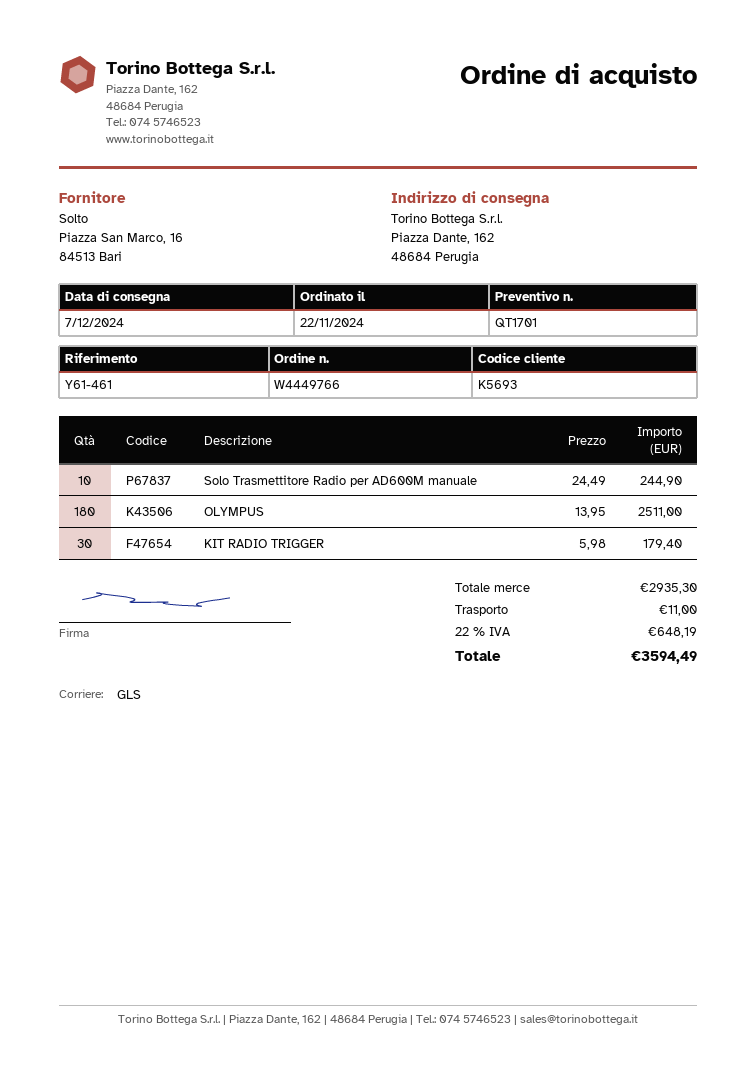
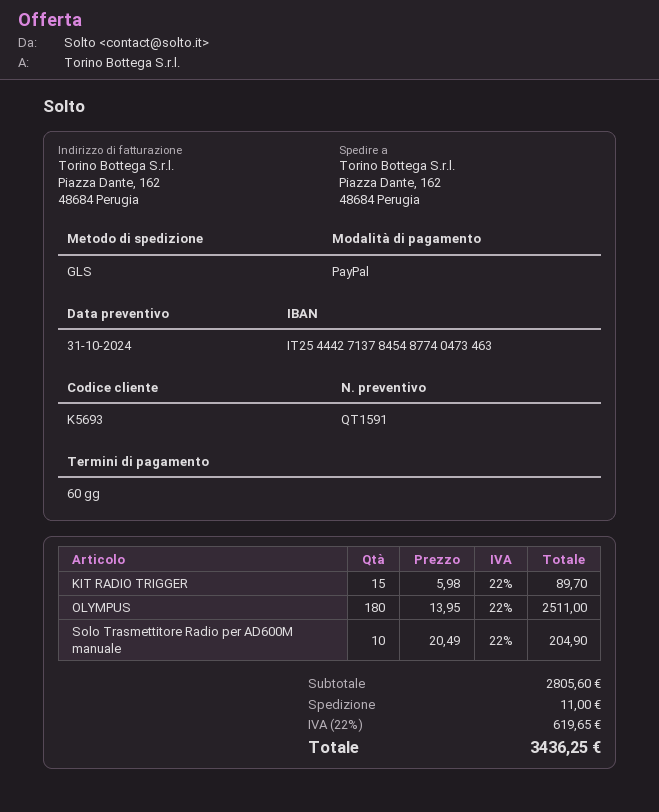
quote number: QT1701 -> QT1591
Solo Trasmettitore Radio per AD600M manuale: 10 x 24.49 = 244.90 -> 10 x 20.49 = 204.90
KIT RADIO TRIGGER: 30 x 5.98 = 179.40 -> 15 x 5.98 = 89.70
subtotal: 2935.30 -> 2805.60
tax: 22% = 648.19 -> 22% = 619.65
total: 3594.49 -> 3436.25

